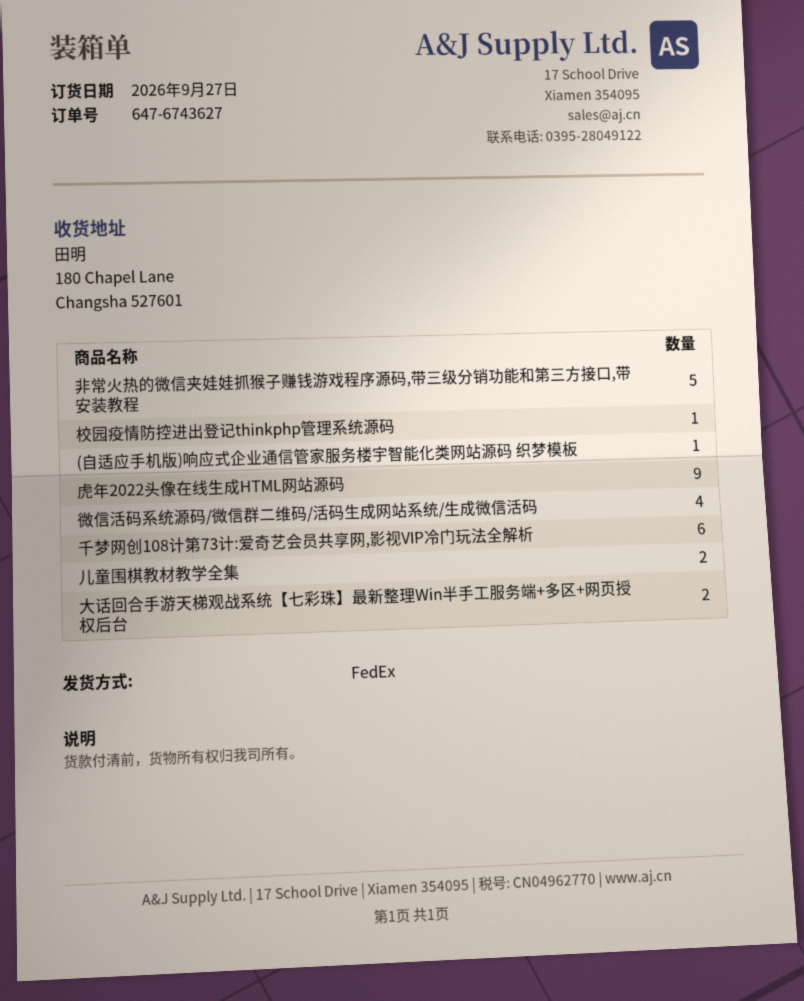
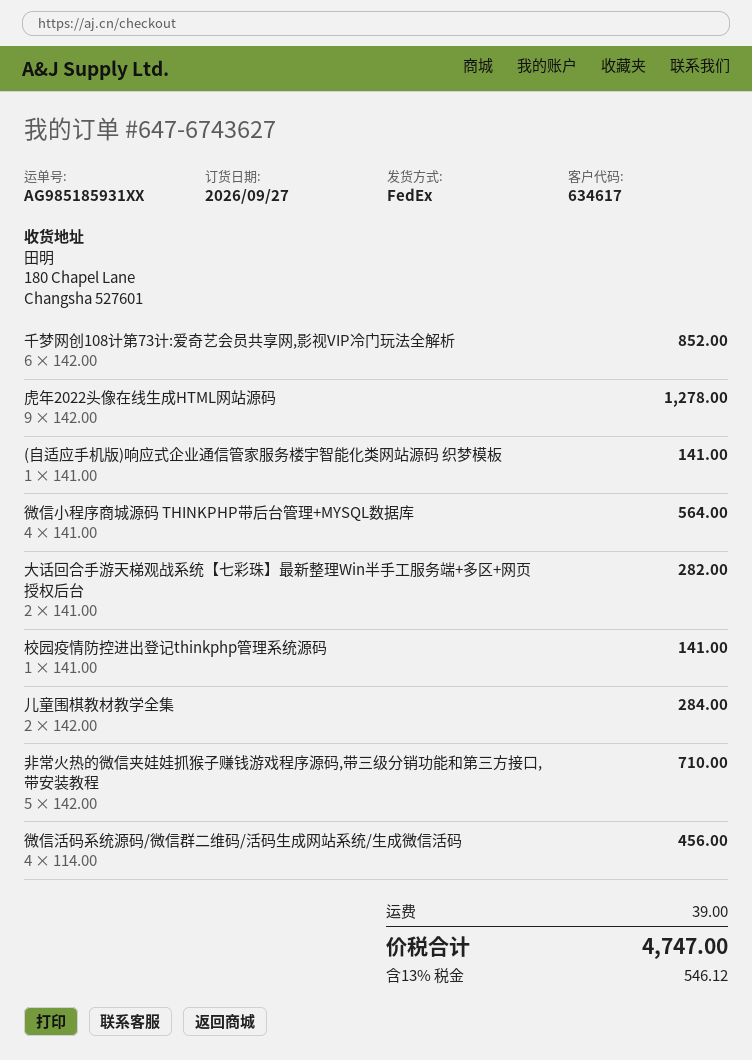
微信小程序商城源码 THINKPHP带后台管理+MYSQL数据库: none -> 4

